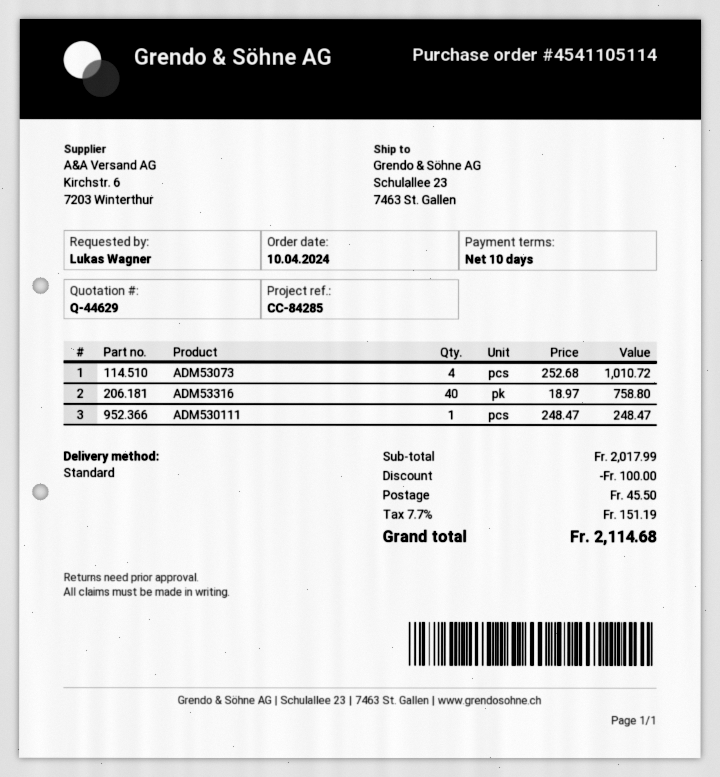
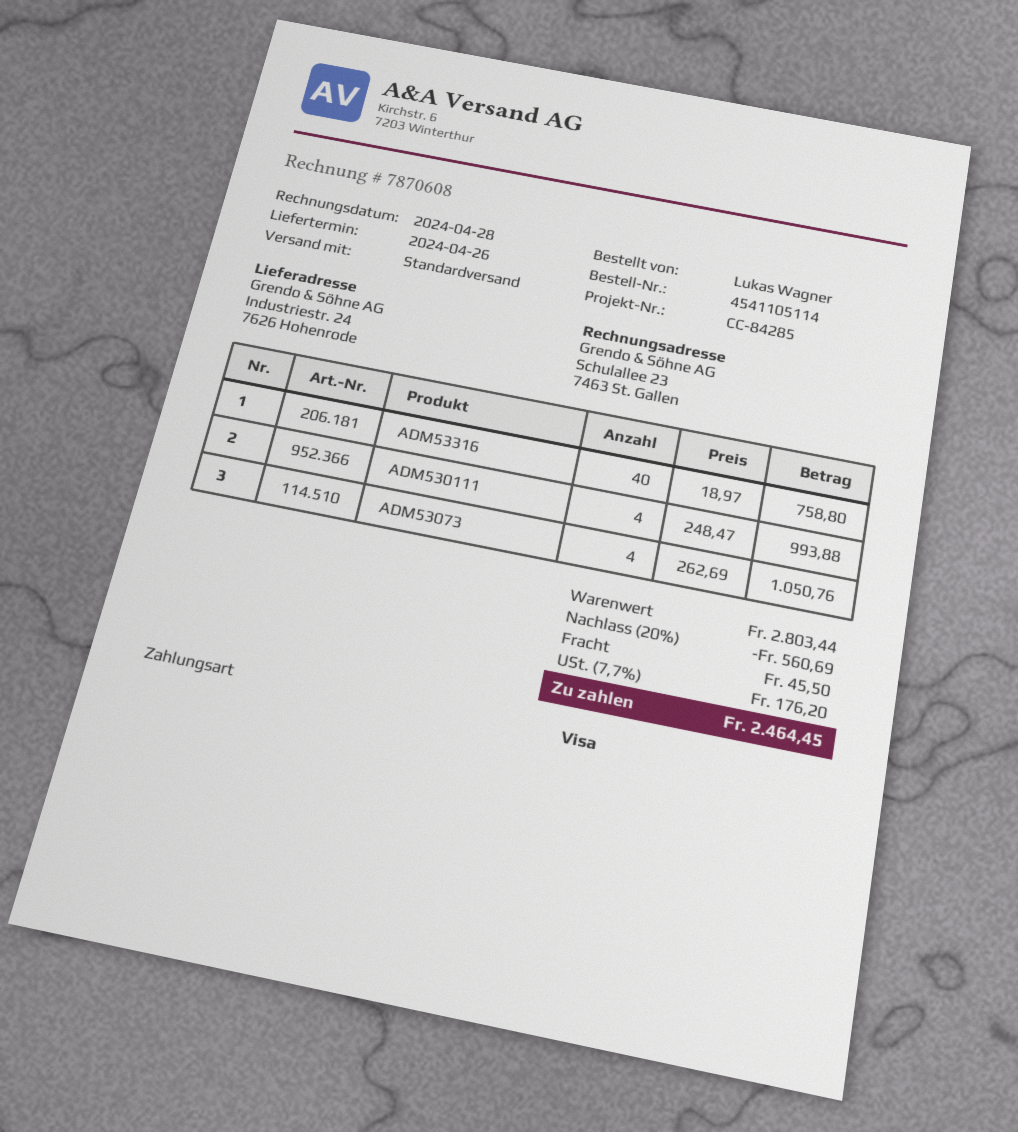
ship to: Schulallee 23, 7463 St. Gallen -> Industriestr. 24, 7626 Hohenrode
ADM53073: 4 x 252.68 = 1010.72 -> 4 x 262.69 = 1050.76
ADM530111: 1 x 248.47 = 248.47 -> 4 x 248.47 = 993.88
subtotal: 2017.99 -> 2803.44
discount: 100.00 -> 560.69
tax: 7.7% = 151.19 -> 7.7% = 176.20
total: 2114.68 -> 2464.45

